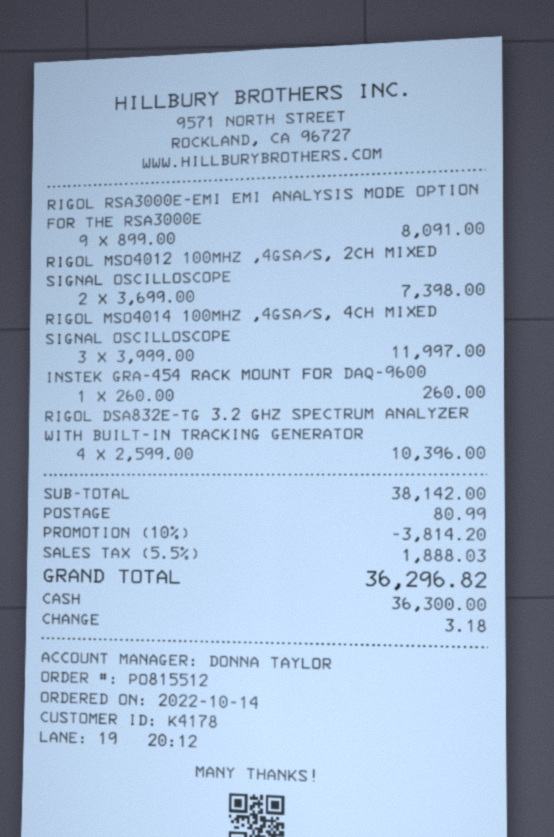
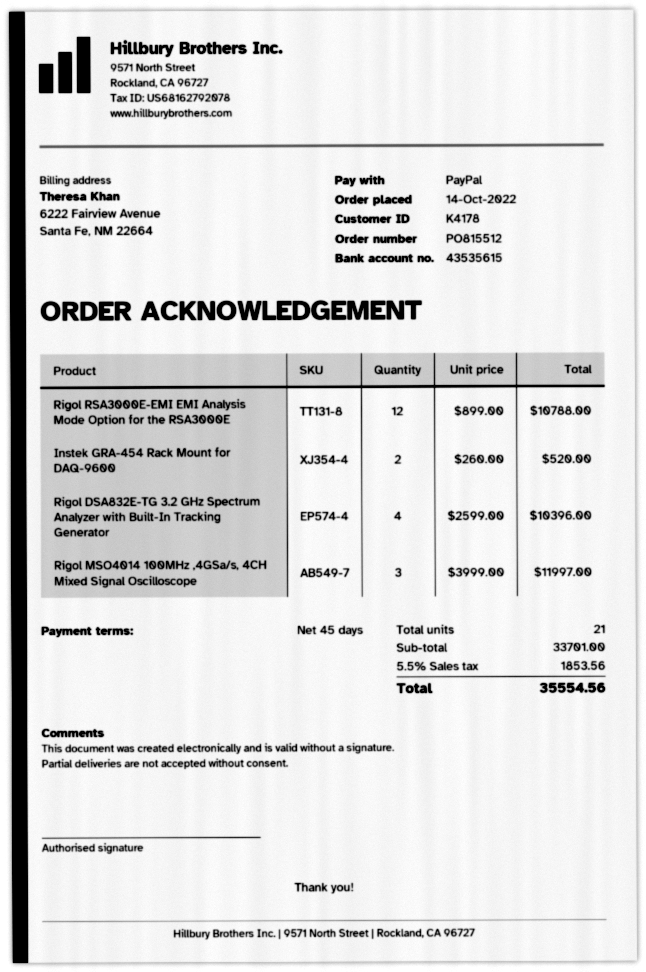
payment method: cash -> PayPal
RIGOL RSA3000E-EMI EMI ANALYSIS MODE OPTION FOR THE RSA3000E: 9 x 899.00 = 8091.00 -> 12 x 899.00 = 10788.00
RIGOL MSO4012 100MHZ ,4GSA/S, 2CH MIXED SIGNAL OSCILLOSCOPE: 2 x 3699.00 = 7398.00 -> none
INSTEK GRA-454 RACK MOUNT FOR DAQ-9600: 1 x 260.00 = 260.00 -> 2 x 260.00 = 520.00
subtotal: 38142.00 -> 33701.00
discount: 10% = 3814.20 -> none
shipping: 80.99 -> none
tax: 5.5% = 1888.03 -> 5.5% = 1853.56
total: 36296.82 -> 35554.56

